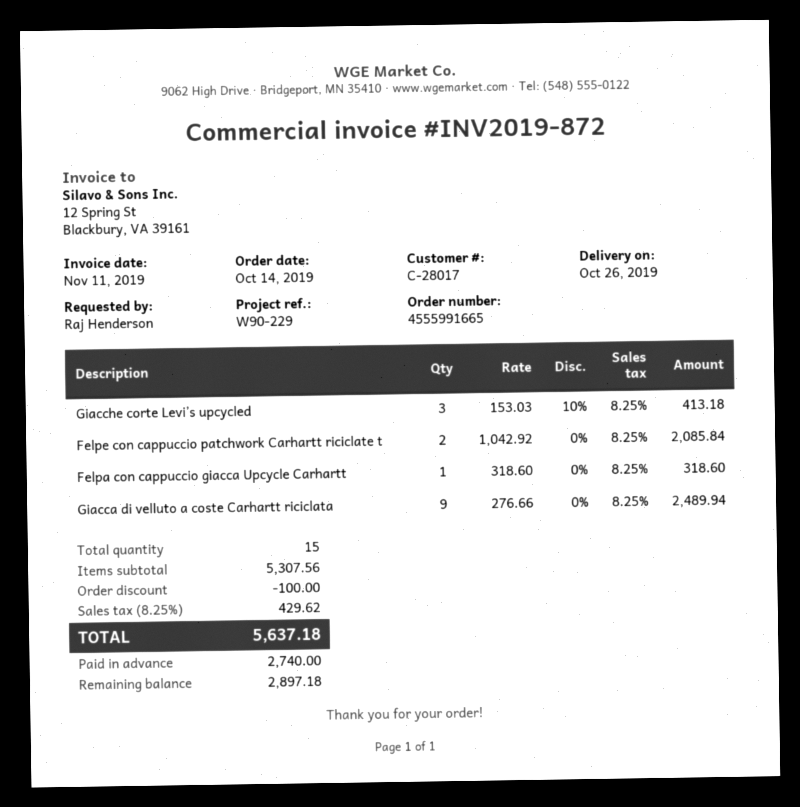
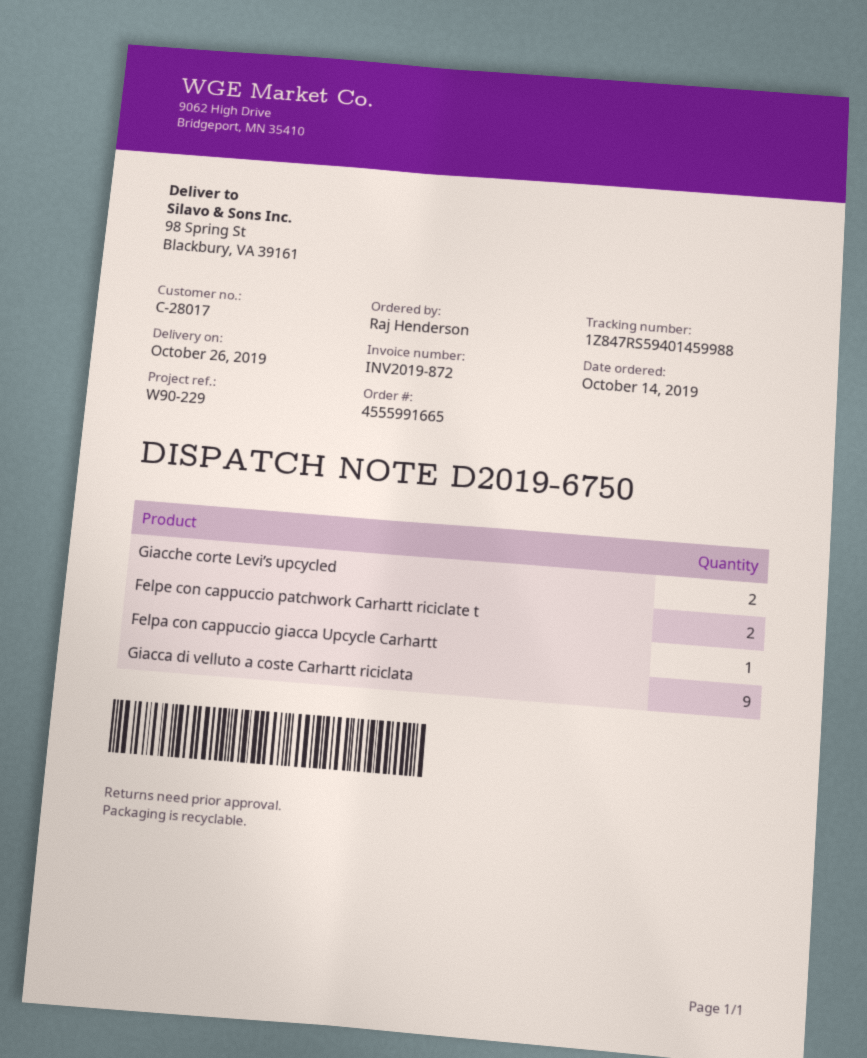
Giacche corte Levi’s upcycled: 3 -> 2

